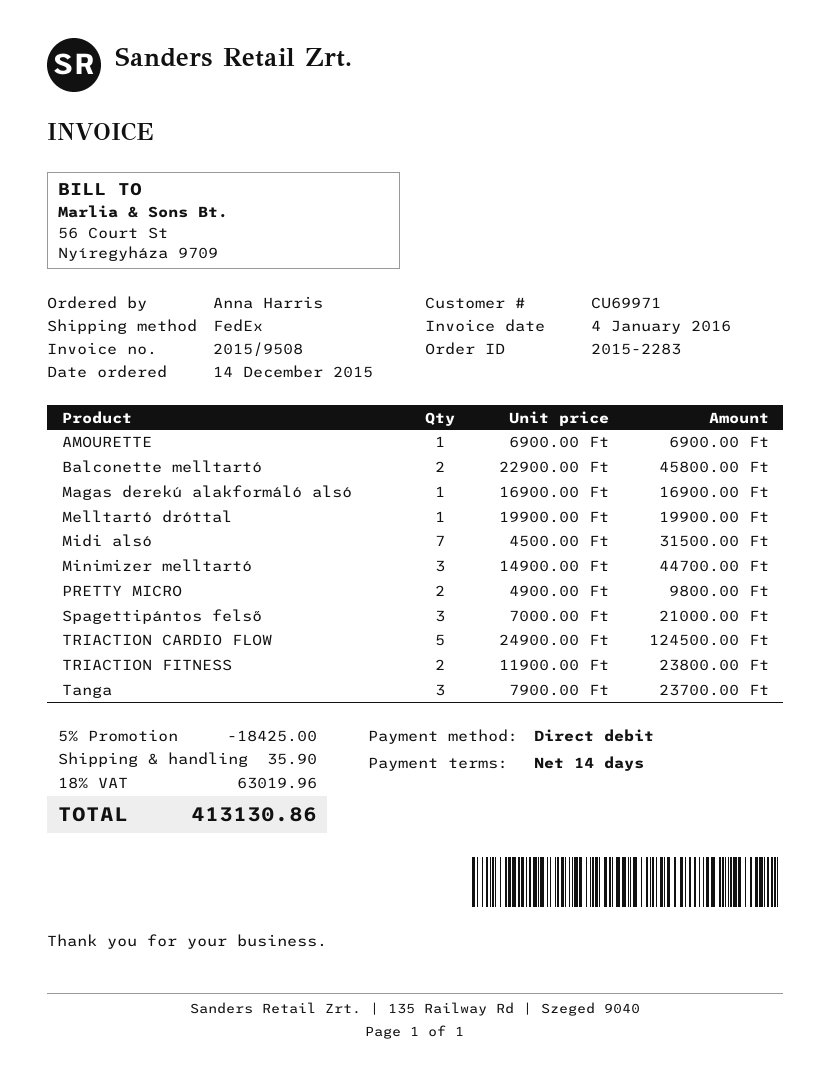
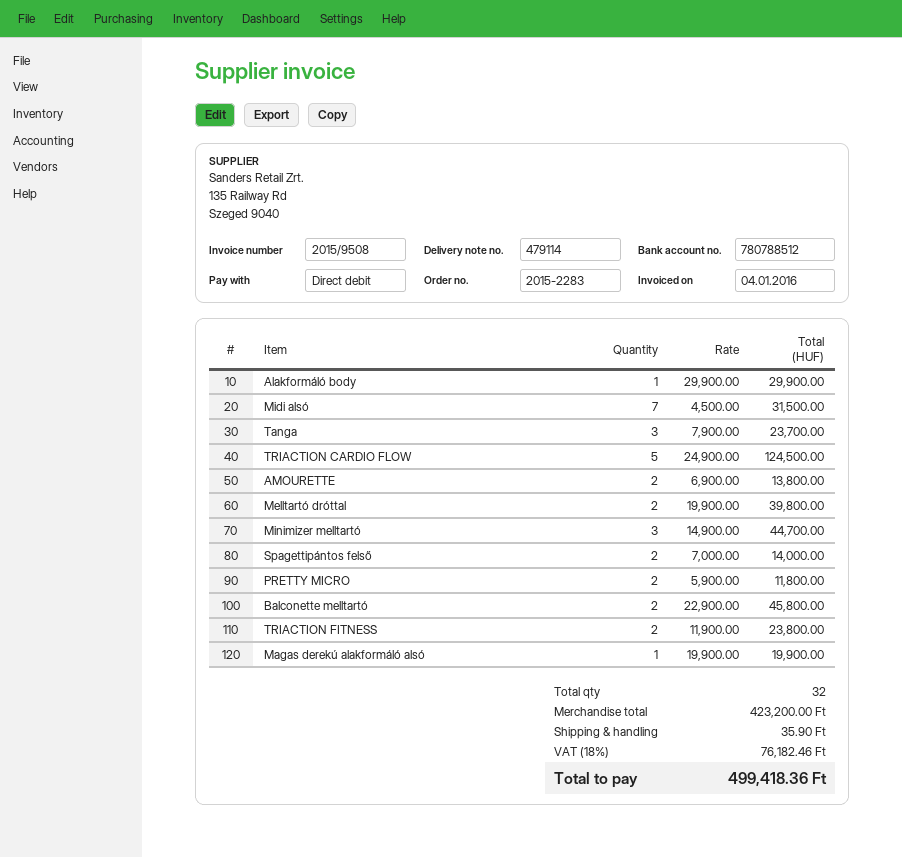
AMOURETTE: 1 x 6900.00 = 6900.00 -> 2 x 6900.00 = 13800.00
Magas derekú alakformáló alsó: 1 x 16900.00 = 16900.00 -> 1 x 19900.00 = 19900.00
Melltartó dróttal: 1 x 19900.00 = 19900.00 -> 2 x 19900.00 = 39800.00
PRETTY MICRO: 2 x 4900.00 = 9800.00 -> 2 x 5900.00 = 11800.00
Spagettipántos felső: 3 x 7000.00 = 21000.00 -> 2 x 7000.00 = 14000.00
Alakformáló body: none -> 1 x 29900.00 = 29900.00
discount: 5% = 18425.00 -> none
tax: 18% = 63019.96 -> 18% = 76182.46
total: 413130.86 -> 499418.36

